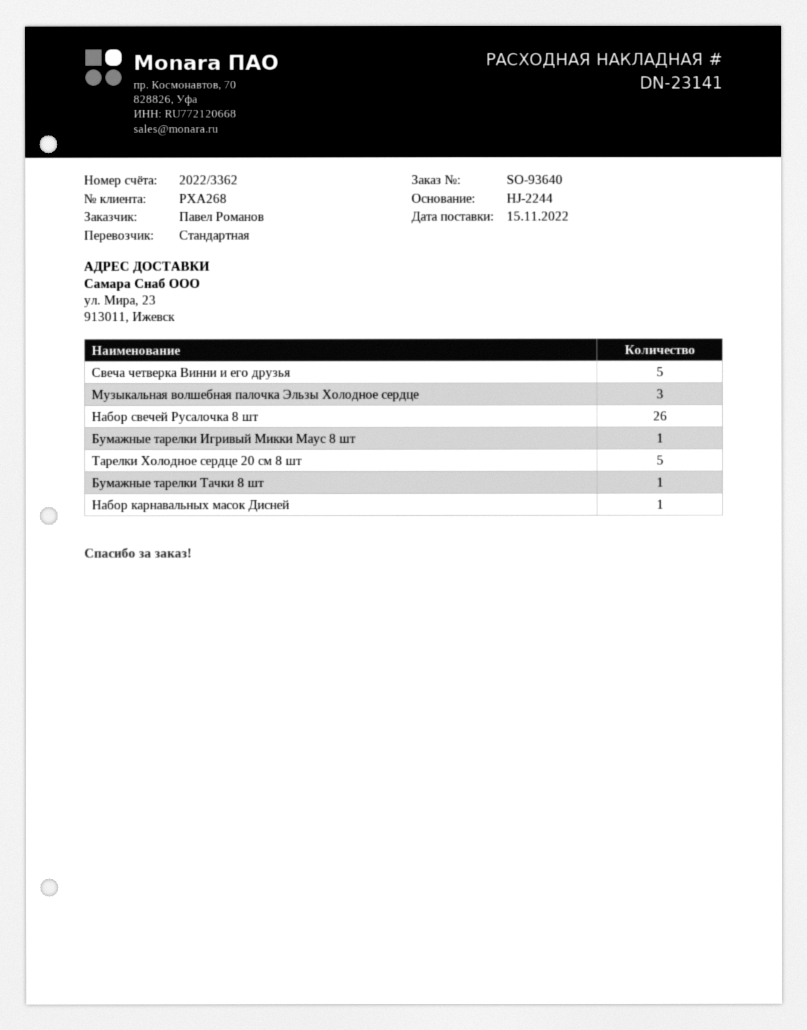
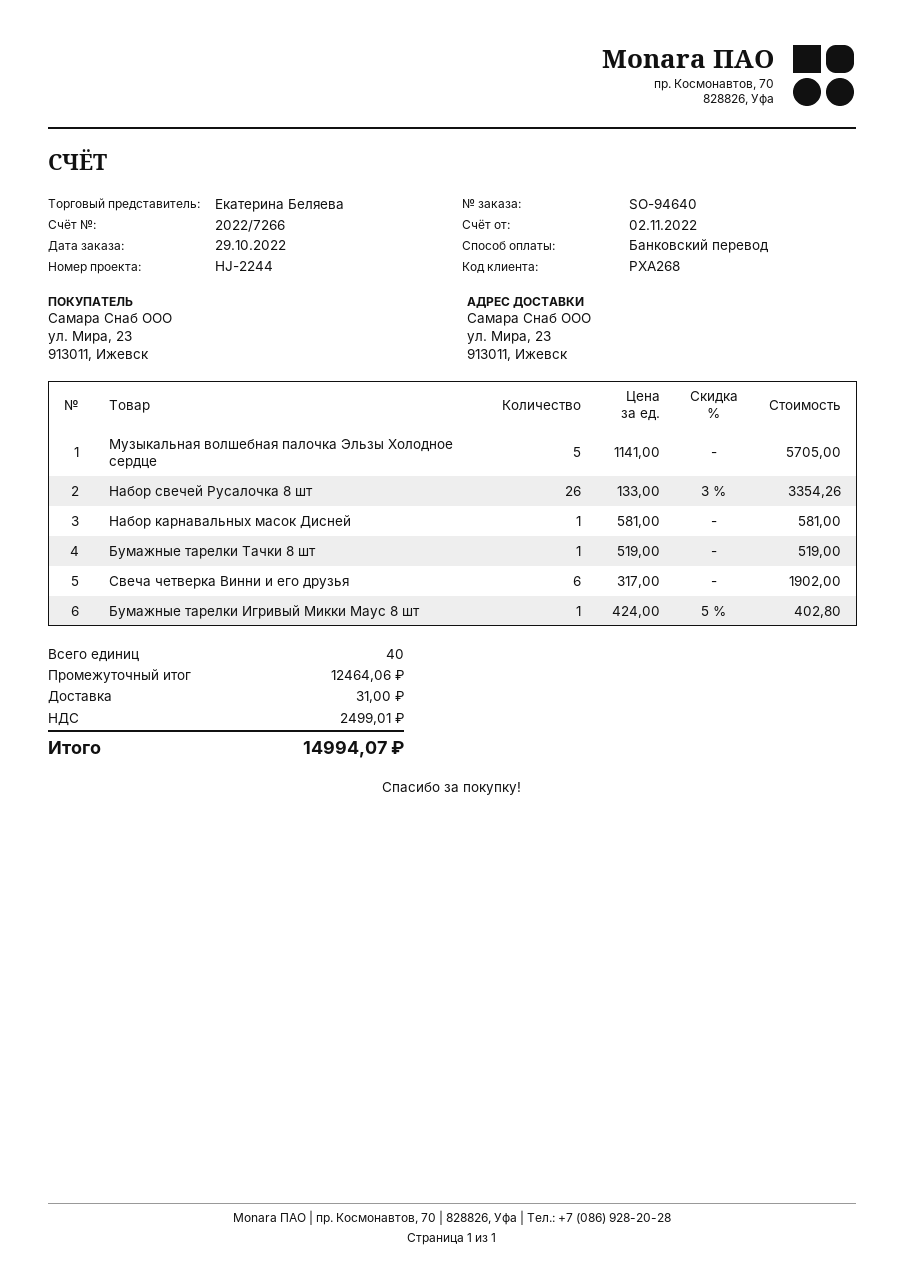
order number: SO-93640 -> SO-94640
invoice number: 2022/3362 -> 2022/7266
Свеча четверка Винни и его друзья: 5 -> 6
Музыкальная волшебная палочка Эльзы Холодное сердце: 3 -> 5
Тарелки Холодное сердце 20 см 8 шт: 5 -> none

